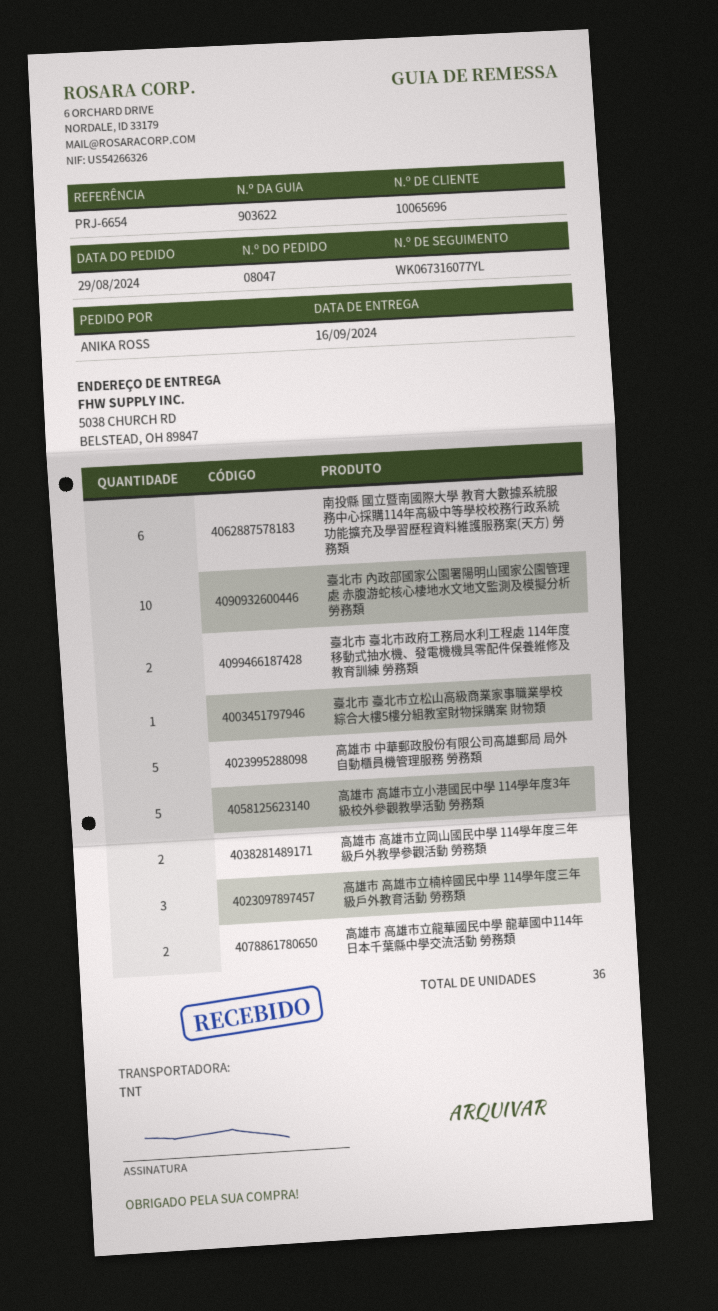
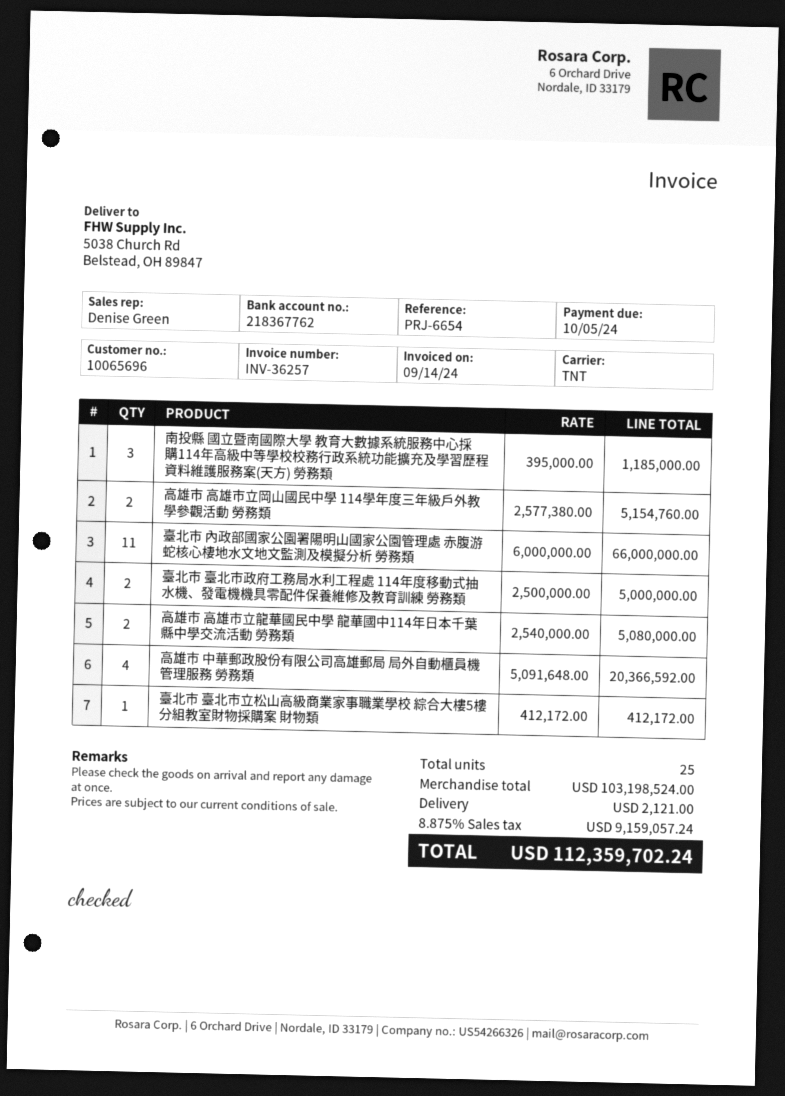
南投縣 國立暨南國際大學 教育大數據系統服務中心採購114年高級中等學校校務行政系統功能擴充及學習歷程資料維護服務案(天方) 勞務類: 6 -> 3
臺北市 內政部國家公園署陽明山國家公園管理處 赤腹游蛇核心棲地水文地文監測及模擬分析 勞務類: 10 -> 11
高雄市 中華郵政股份有限公司高雄郵局 局外自動櫃員機管理服務 勞務類: 5 -> 4
高雄市 高雄市立小港國民中學 114學年度3年級校外參觀教學活動 勞務類: 5 -> none
高雄市 高雄市立楠梓國民中學 114學年度三年級戶外教育活動 勞務類: 3 -> none
total quantity: 36 -> 25

